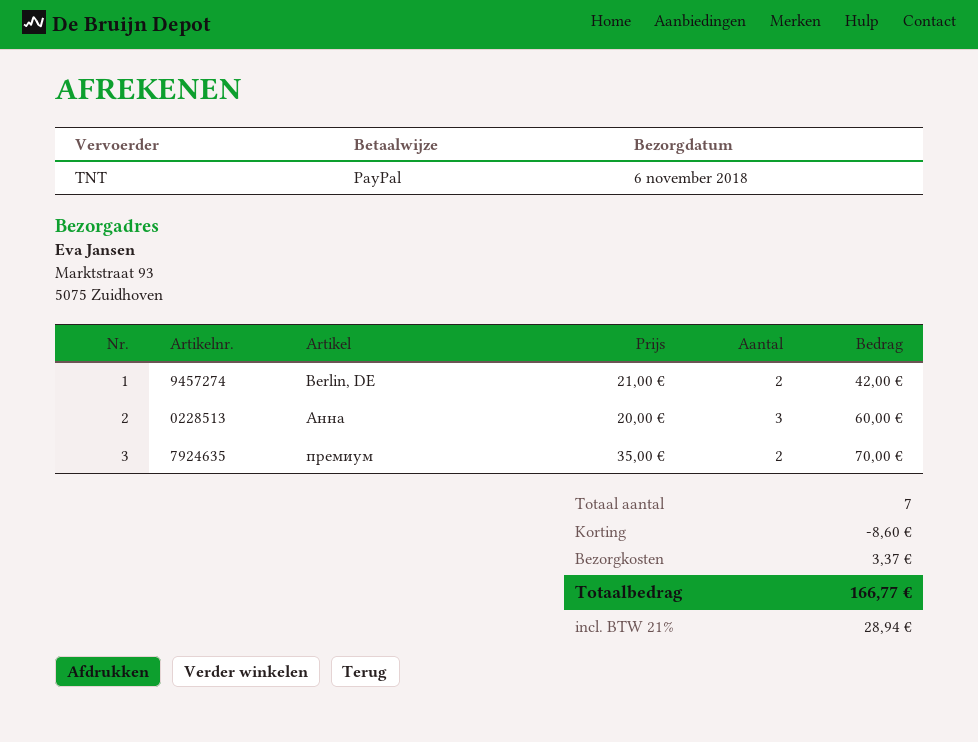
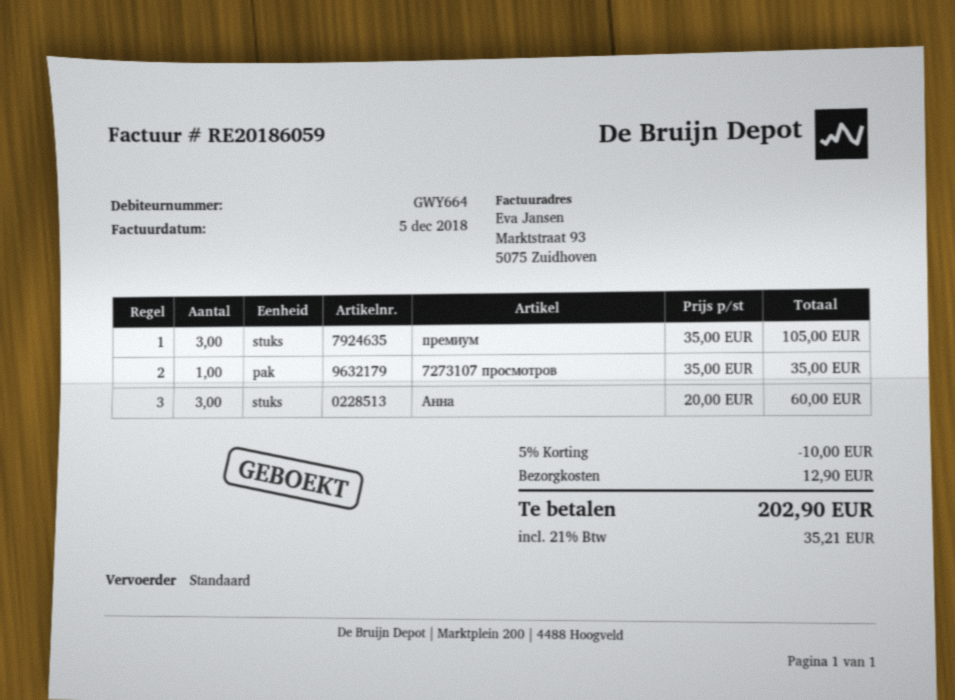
shipping method: TNT -> standard
Berlin, DE: 2 x 21.00 = 42.00 -> none
премиум: 2 x 35.00 = 70.00 -> 3 x 35.00 = 105.00
7273107 просмотров: none -> 1 x 35.00 = 35.00
discount: 8.60 -> 10.00
shipping: 3.37 -> 12.90
tax: 21% = 28.94 -> 21% = 35.21
total: 166.77 -> 202.90

